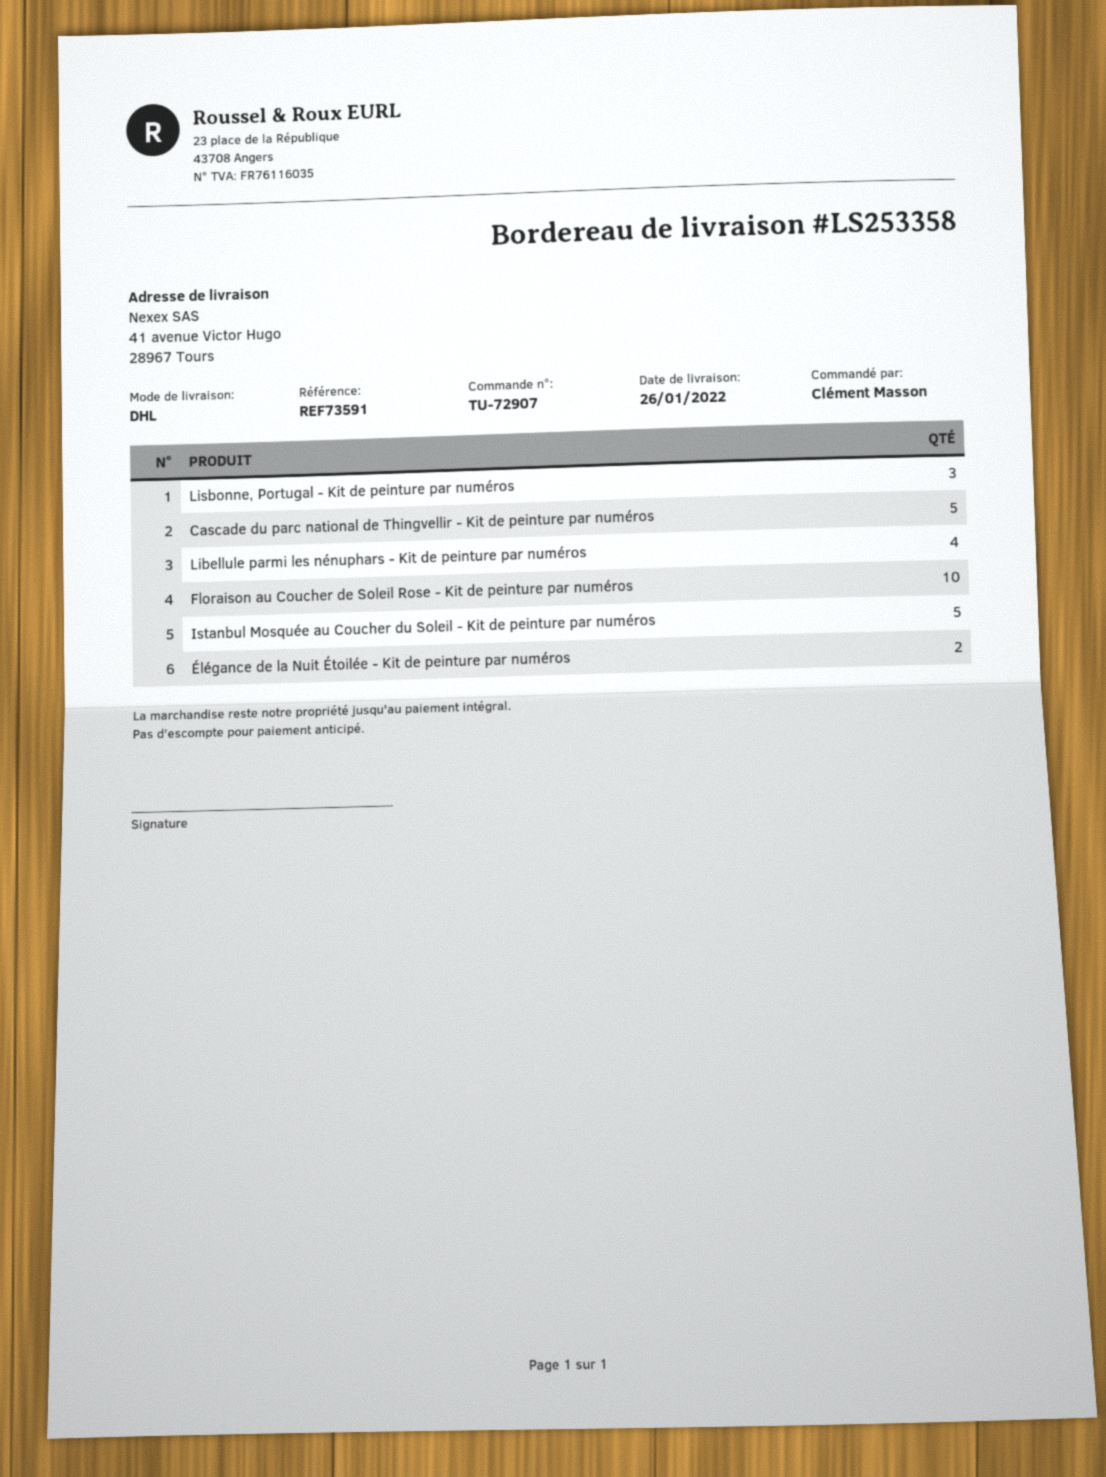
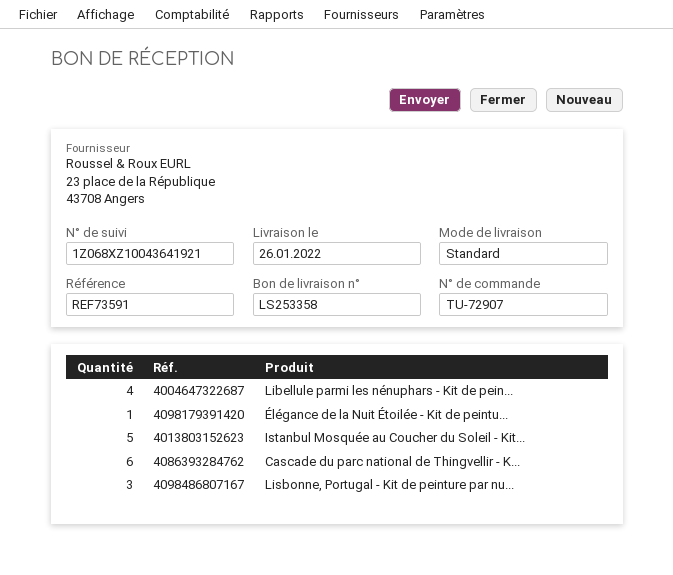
shipping method: DHL -> standard
Cascade du parc national de Thingvellir - Kit de peinture par numéros: 5 -> 6
Floraison au Coucher de Soleil Rose - Kit de peinture par numéros: 10 -> none
Élégance de la Nuit Étoilée - Kit de peinture par numéros: 2 -> 1

